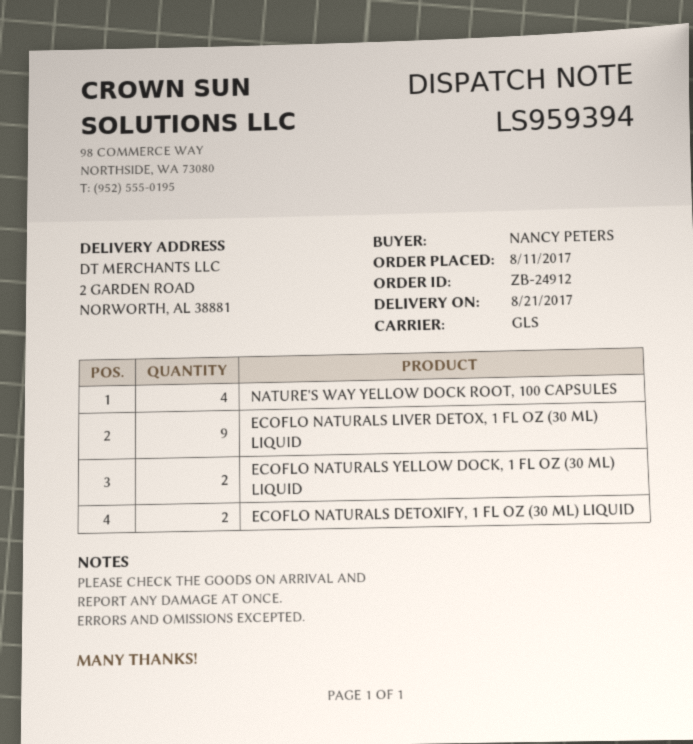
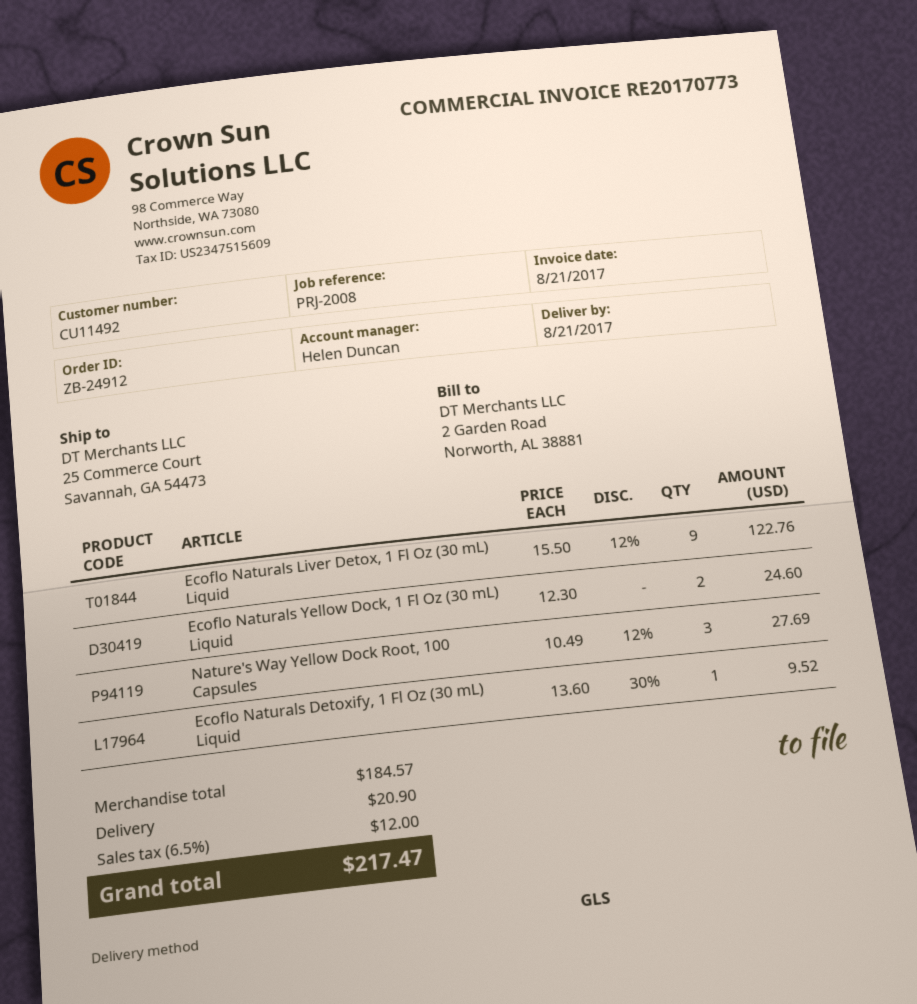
ship to: 2 GARDEN ROAD, NORWORTH, AL 38881 -> 25 Commerce Court, Savannah, GA 54473
NATURE'S WAY YELLOW DOCK ROOT, 100 CAPSULES: 4 -> 3
ECOFLO NATURALS DETOXIFY, 1 FL OZ (30 ML) LIQUID: 2 -> 1

